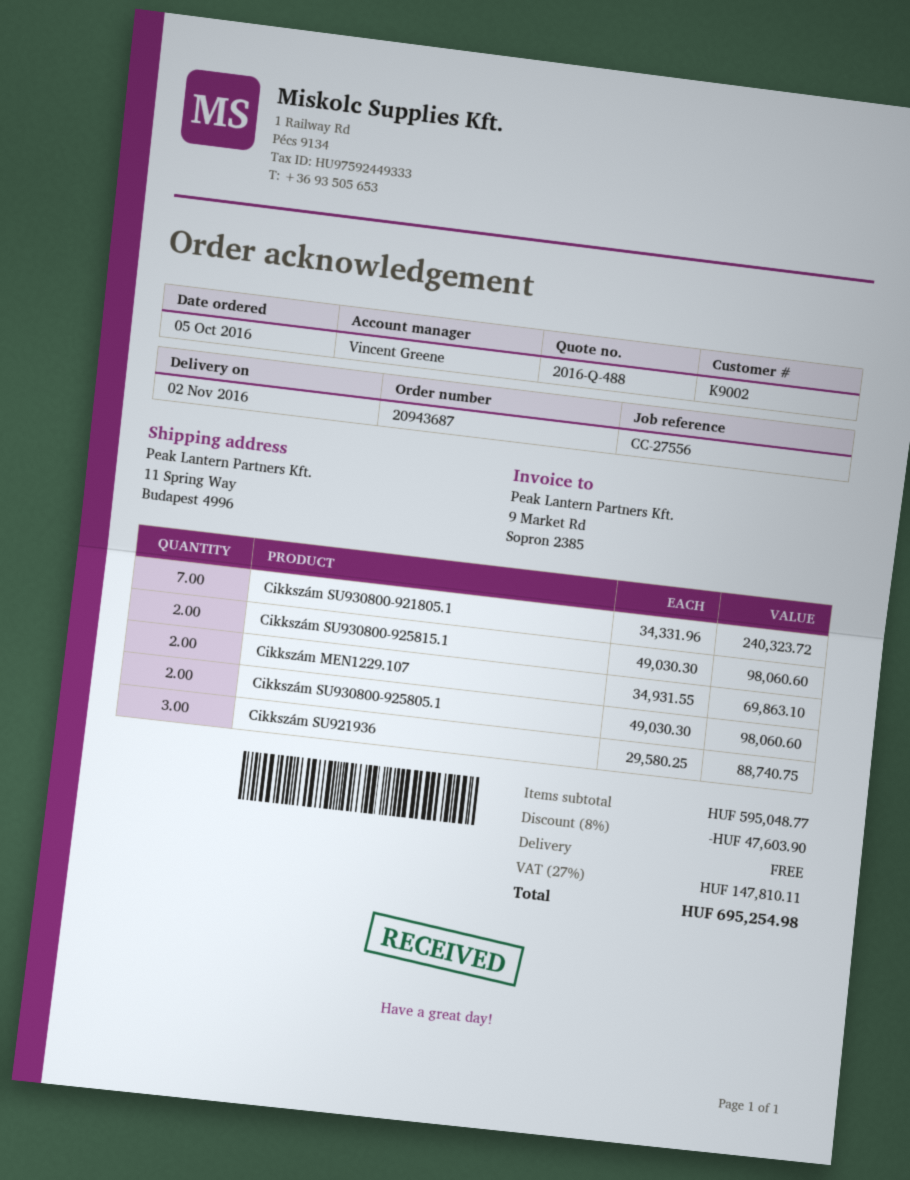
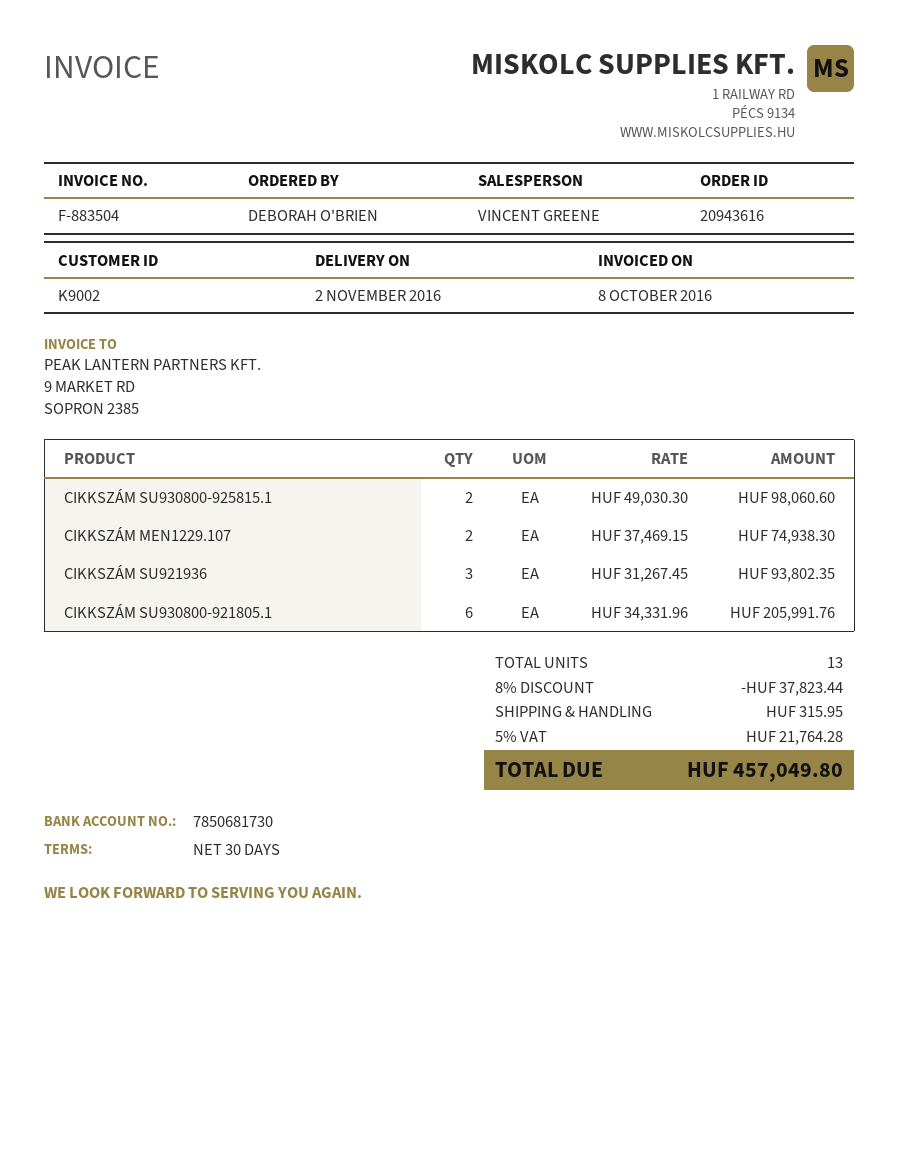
order number: 20943687 -> 20943616
Cikkszám SU930800-921805.1: 7 x 34331.96 = 240323.72 -> 6 x 34331.96 = 205991.76
Cikkszám MEN1229.107: 2 x 34931.55 = 69863.10 -> 2 x 37469.15 = 74938.30
Cikkszám SU930800-925805.1: 2 x 49030.30 = 98060.60 -> none
Cikkszám SU921936: 3 x 29580.25 = 88740.75 -> 3 x 31267.45 = 93802.35
discount: 8% = 47603.90 -> 8% = 37823.44
shipping: 0.00 -> 315.95
tax: 27% = 147810.11 -> 5% = 21764.28
total: 695254.98 -> 457049.80

